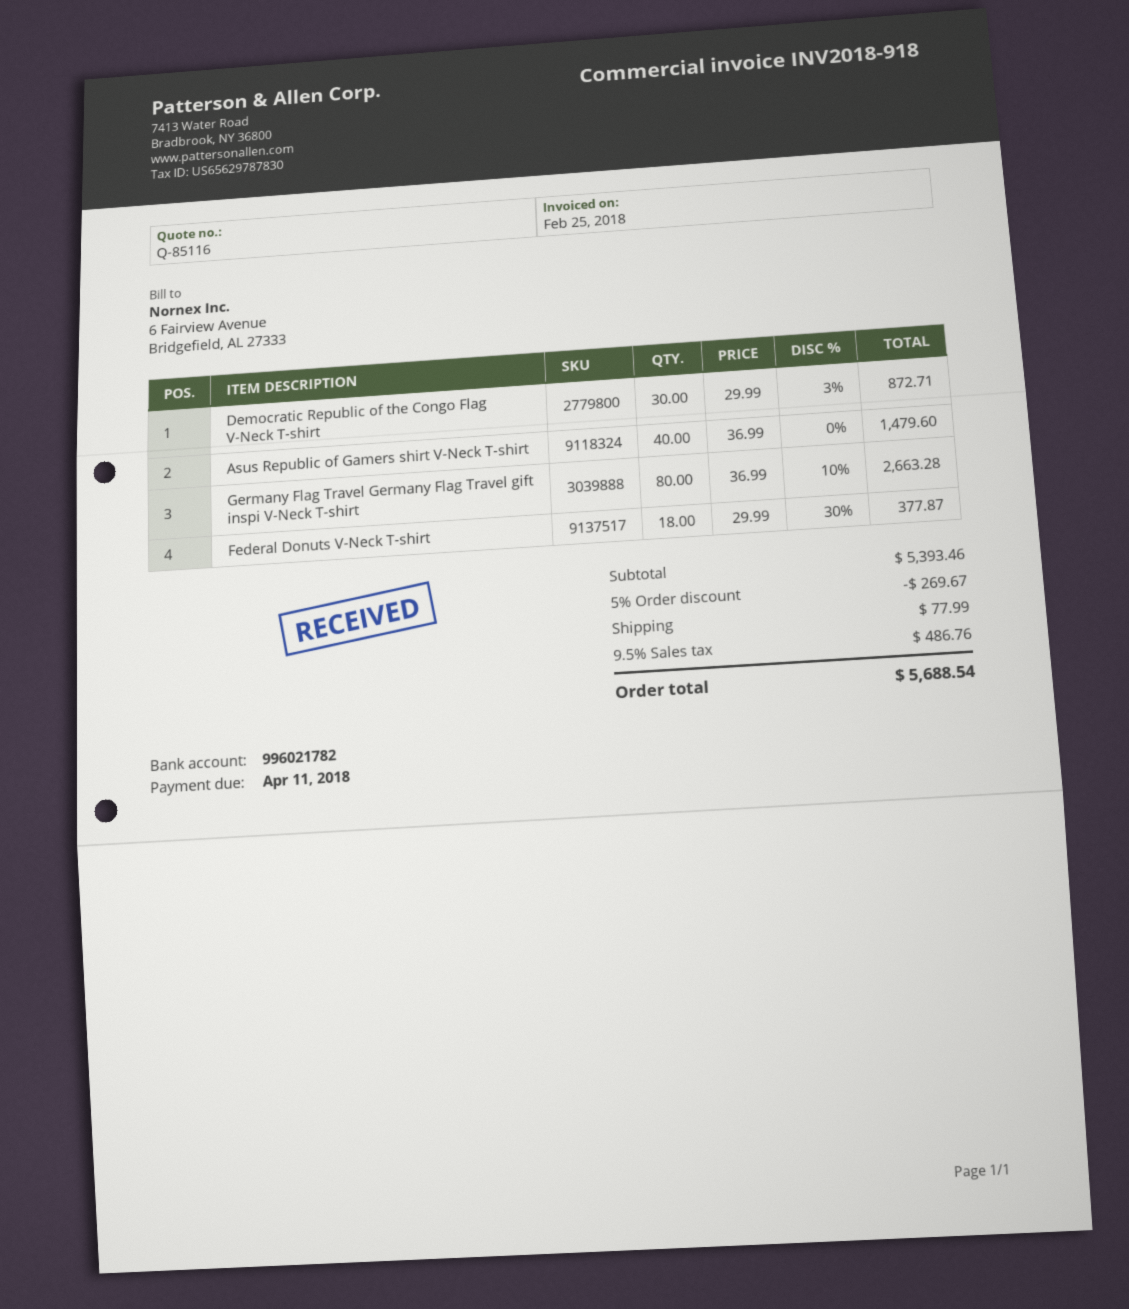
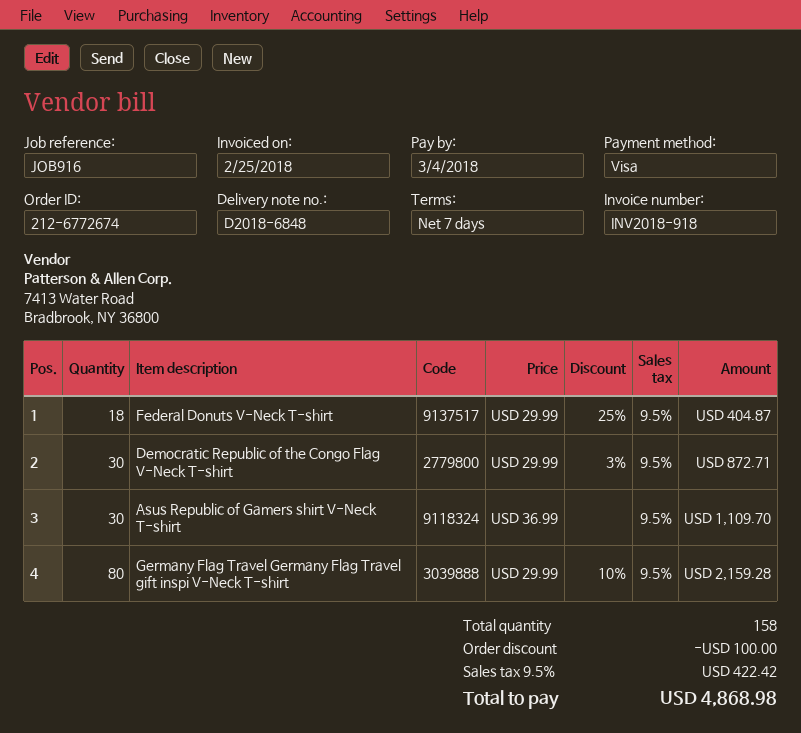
due date: 2018-04-11 -> 2018-03-04
Asus Republic of Gamers shirt V-Neck T-shirt: 40 x 36.99 = 1479.60 -> 30 x 36.99 = 1109.70
Germany Flag Travel Germany Flag Travel gift inspi V-Neck T-shirt: 80 x 36.99 - 10% = 2663.28 -> 80 x 29.99 - 10% = 2159.28
Federal Donuts V-Neck T-shirt: 18 x 29.99 - 30% = 377.87 -> 18 x 29.99 - 25% = 404.87
discount: 269.67 -> 100.00
shipping: 77.99 -> none
tax: 9.5% = 486.76 -> 9.5% = 422.42
total: 5688.54 -> 4868.98

